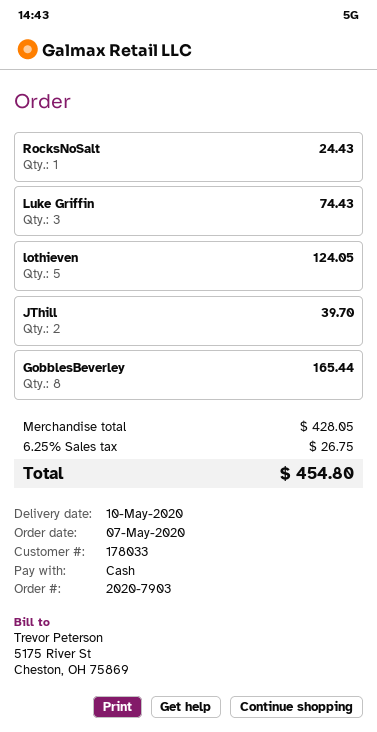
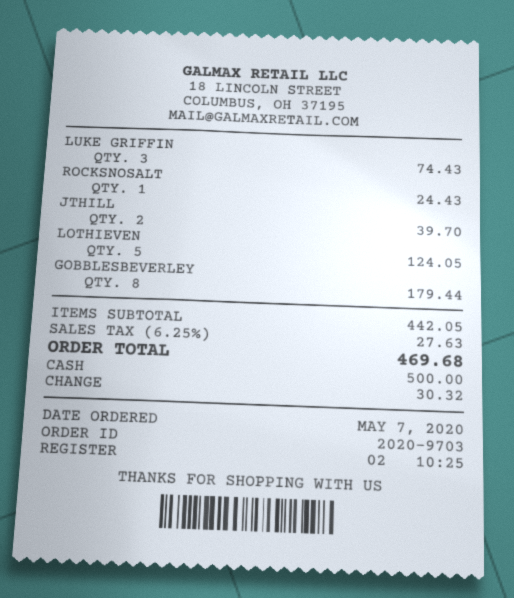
order number: 2020-7903 -> 2020-9703
GobblesBeverley: 8 for 165.44 -> 8 for 179.44
subtotal: 428.05 -> 442.05
tax: 6.25% = 26.75 -> 6.25% = 27.63
total: 454.80 -> 469.68

